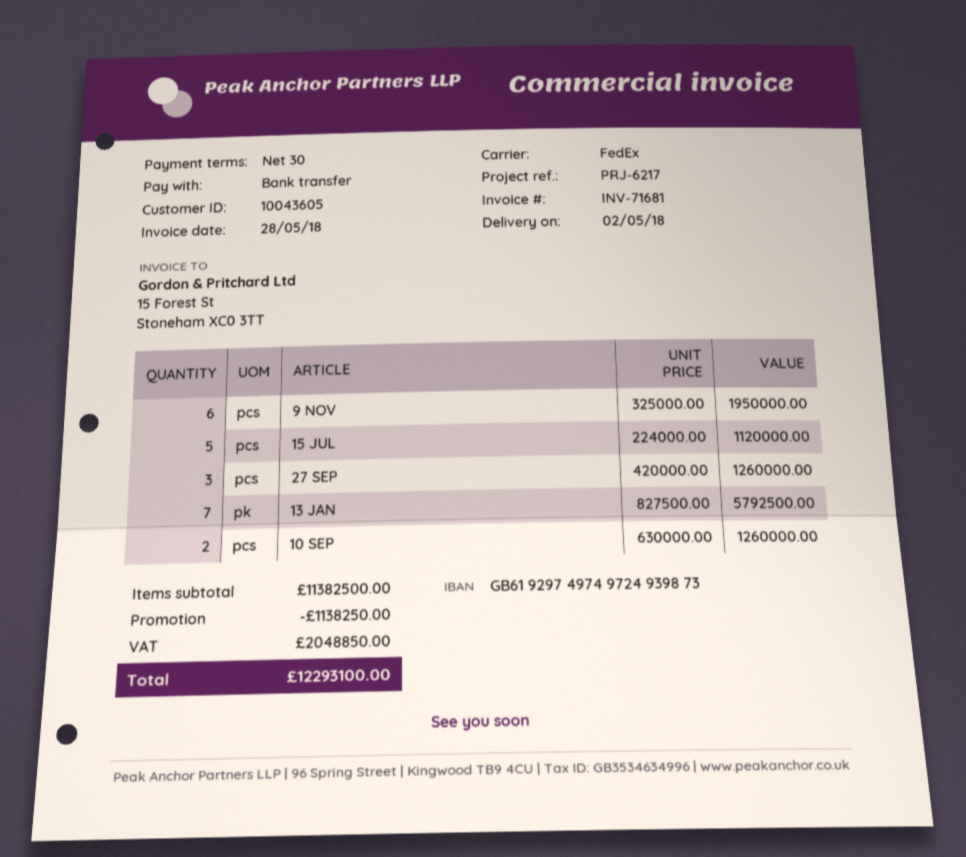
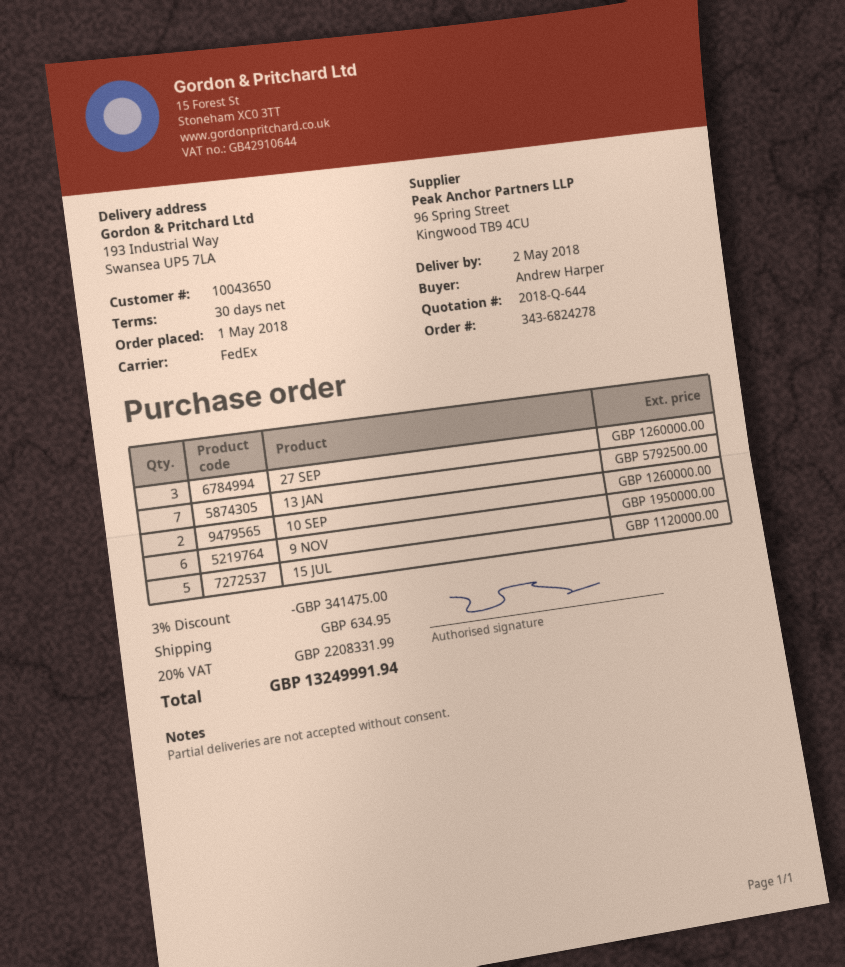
customer number: 10043605 -> 10043650
discount: 1138250.00 -> 341475.00
shipping: none -> 634.95
tax: 2048850.00 -> 2208331.99
total: 12293100.00 -> 13249991.94

